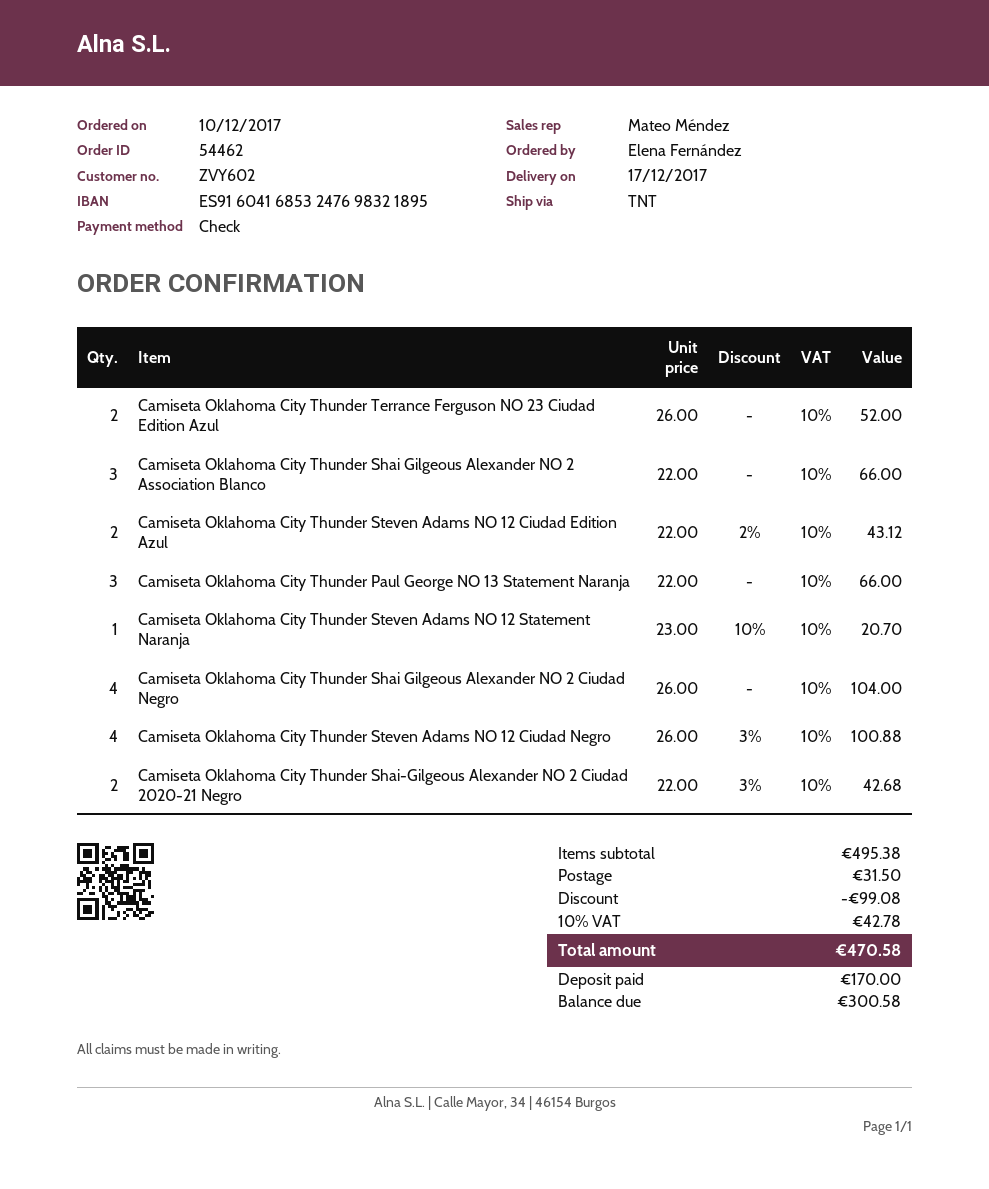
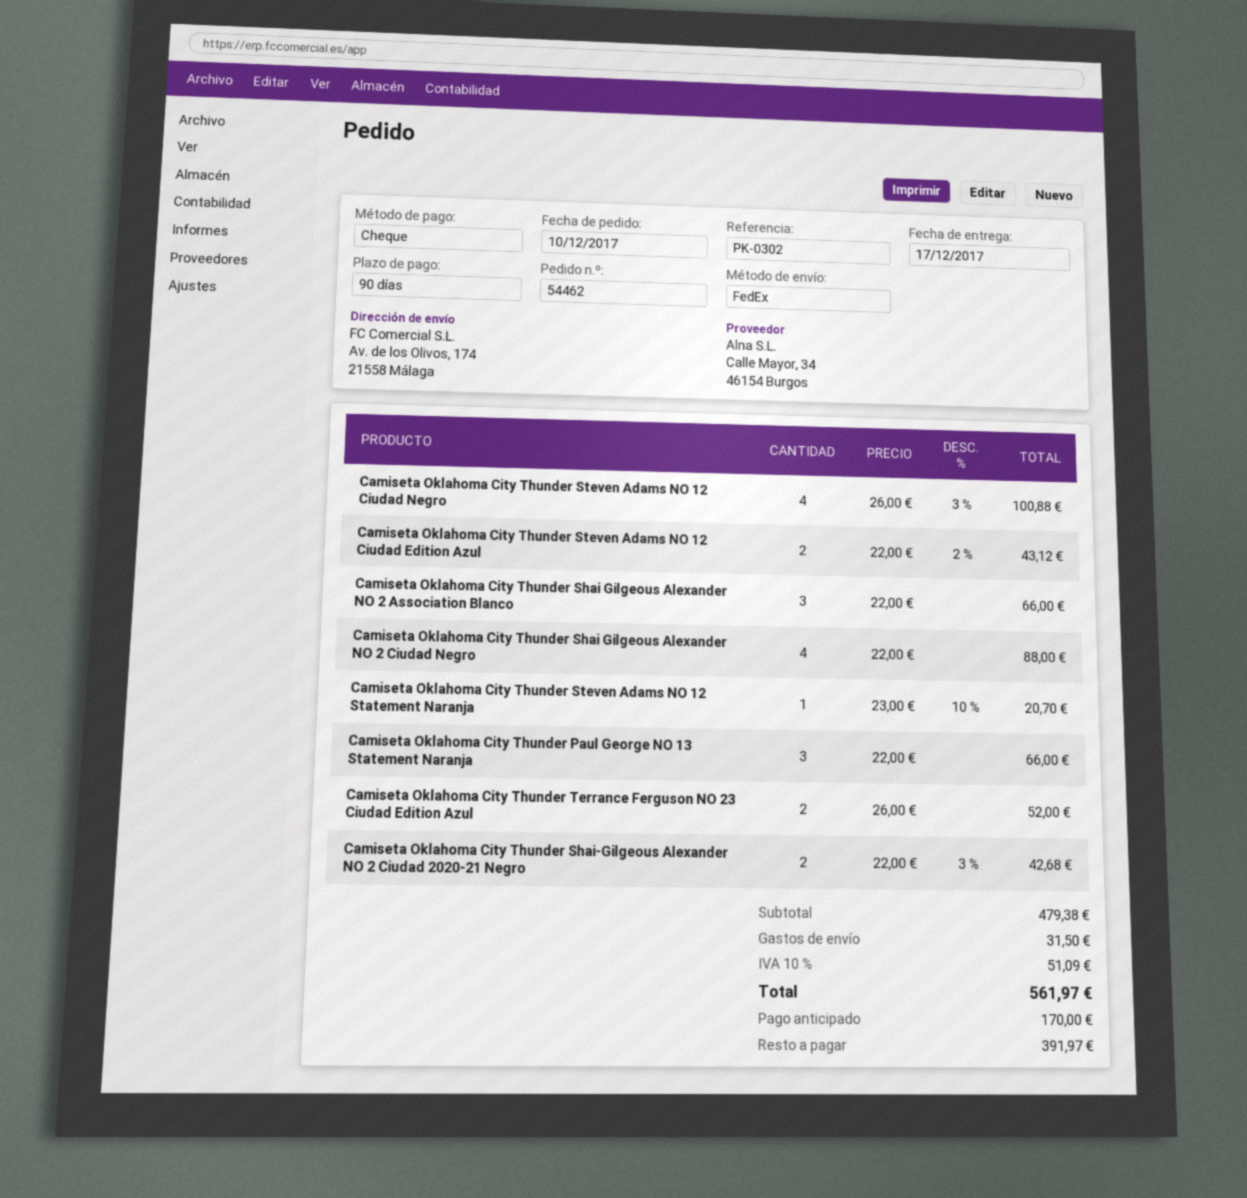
shipping method: TNT -> FedEx
Camiseta Oklahoma City Thunder Shai Gilgeous Alexander NO 2 Ciudad Negro: 4 x 26.00 = 104.00 -> 4 x 22.00 = 88.00
subtotal: 495.38 -> 479.38
discount: 99.08 -> none
tax: 10% = 42.78 -> 10% = 51.09
total: 470.58 -> 561.97
balance: 300.58 -> 391.97

